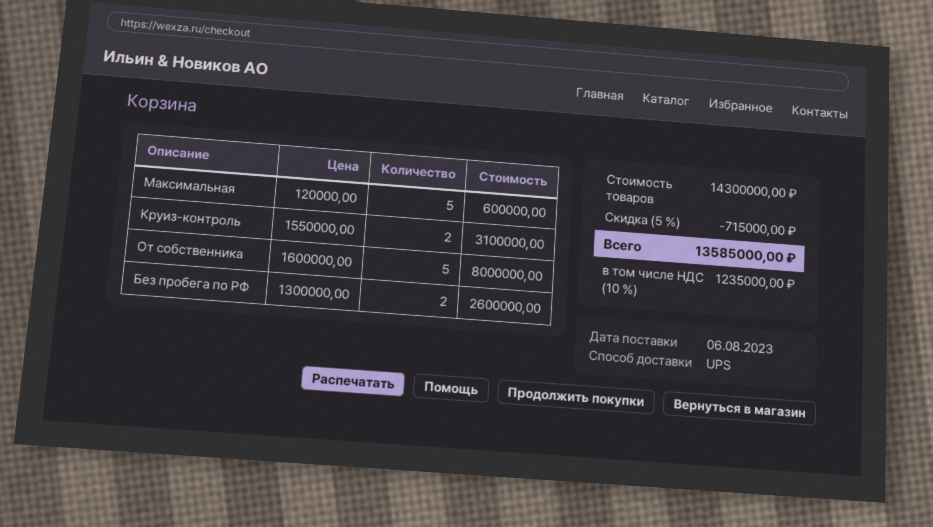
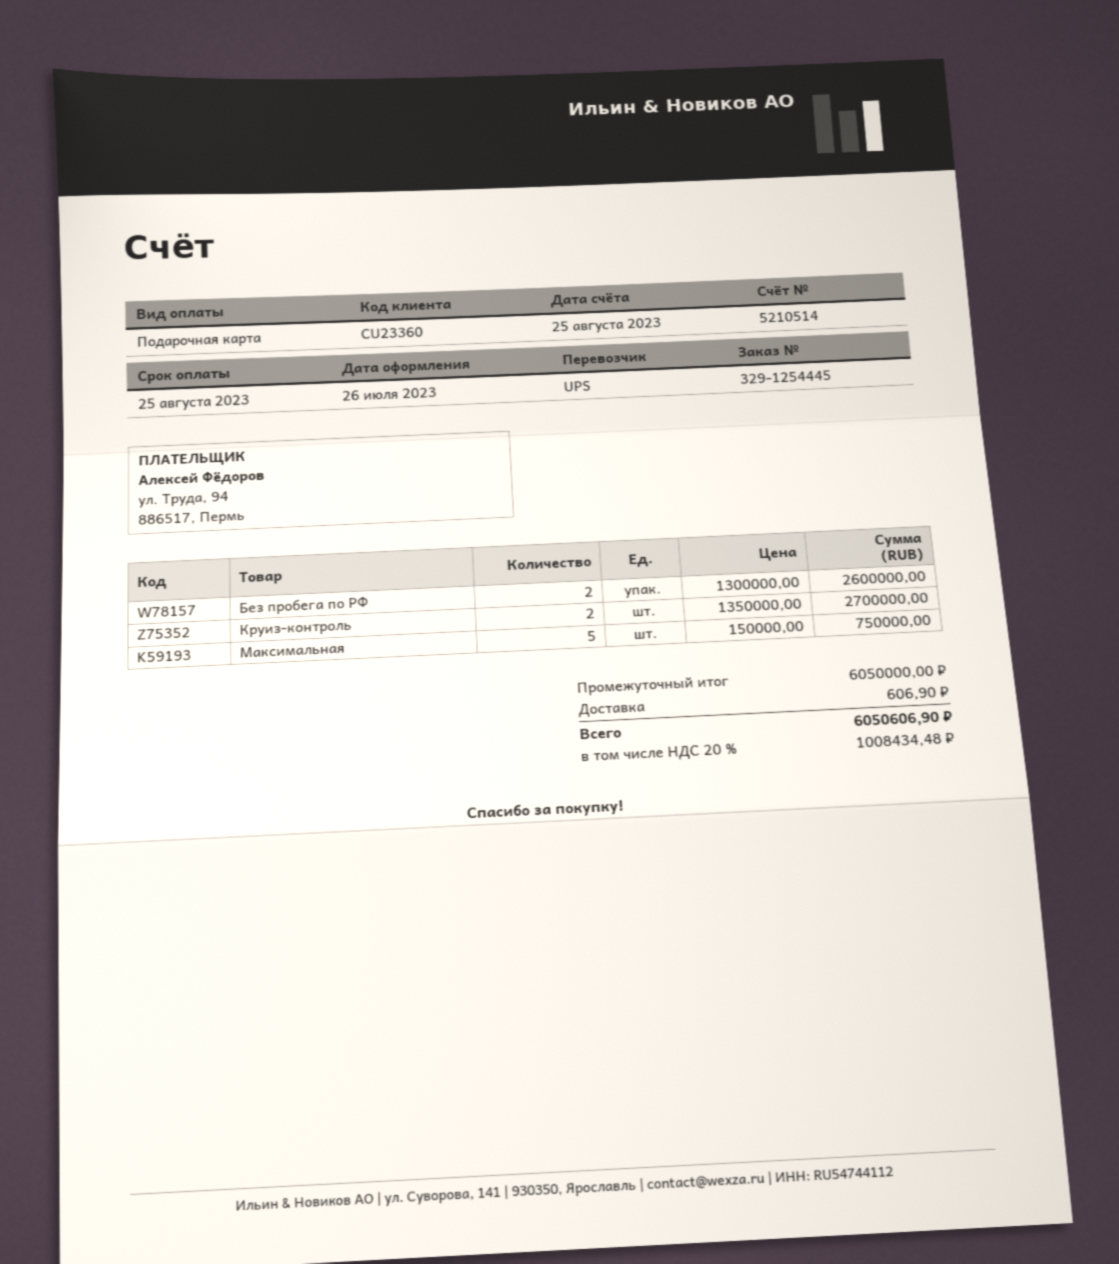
Максимальная: 5 x 120000.00 = 600000.00 -> 5 x 150000.00 = 750000.00
Круиз-контроль: 2 x 1550000.00 = 3100000.00 -> 2 x 1350000.00 = 2700000.00
От собственника: 5 x 1600000.00 = 8000000.00 -> none
subtotal: 14300000.00 -> 6050000.00
discount: 5% = 715000.00 -> none
shipping: none -> 606.90
tax: 10% = 1235000.00 -> 20% = 1008434.48
total: 13585000.00 -> 6050606.90

